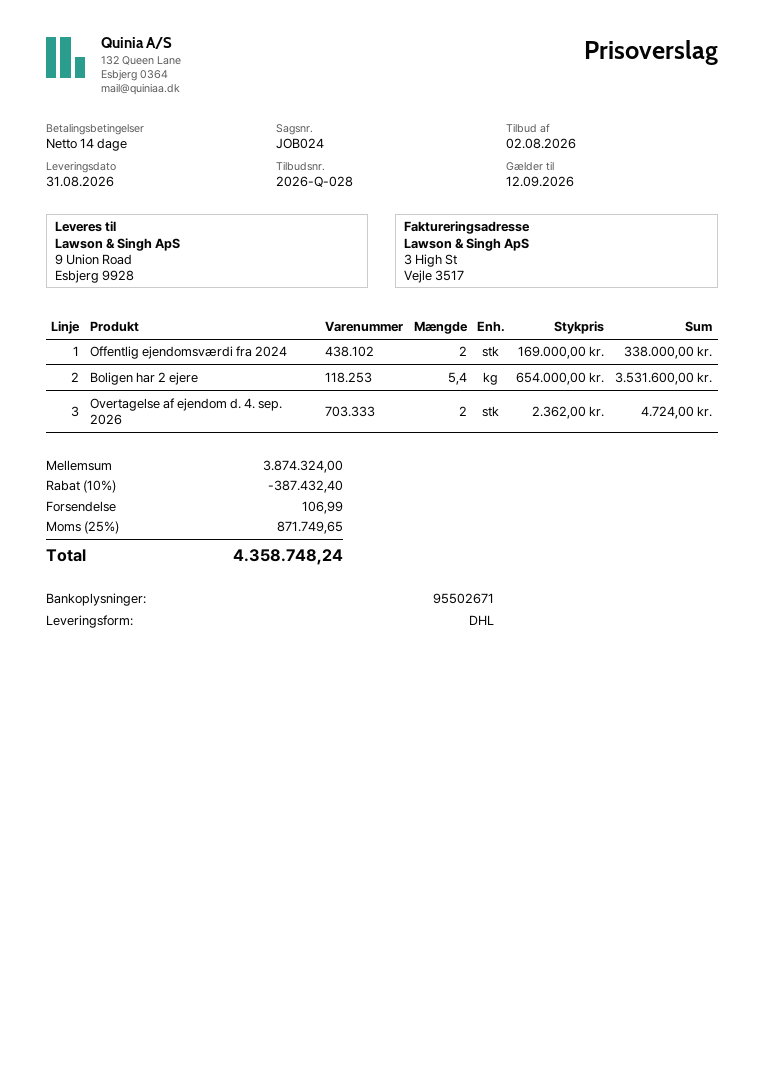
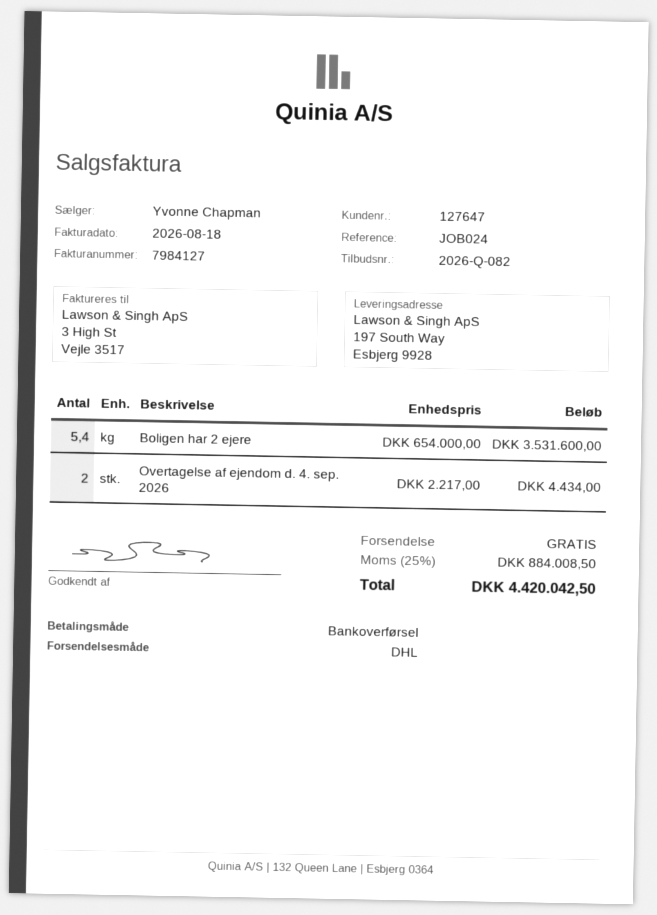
quote number: 2026-Q-028 -> 2026-Q-082
ship to: 9 Union Road, Esbjerg 9928 -> 197 South Way, Esbjerg 9928
Offentlig ejendomsværdi fra 2024: 2 x 169000.00 = 338000.00 -> none
Overtagelse af ejendom d. 4. sep. 2026: 2 x 2362.00 = 4724.00 -> 2 x 2217.00 = 4434.00
discount: 10% = 387432.40 -> none
shipping: 106.99 -> 0.00
tax: 25% = 871749.65 -> 25% = 884008.50
total: 4358748.24 -> 4420042.50

